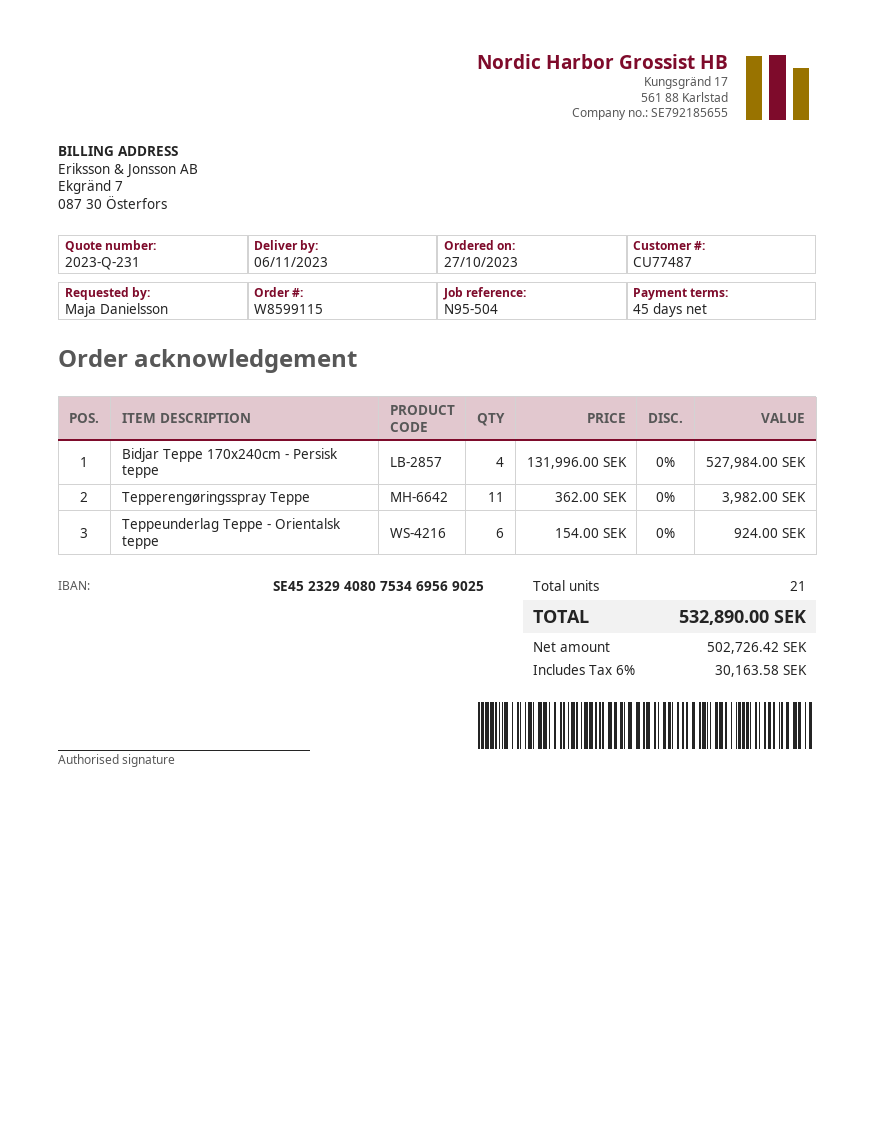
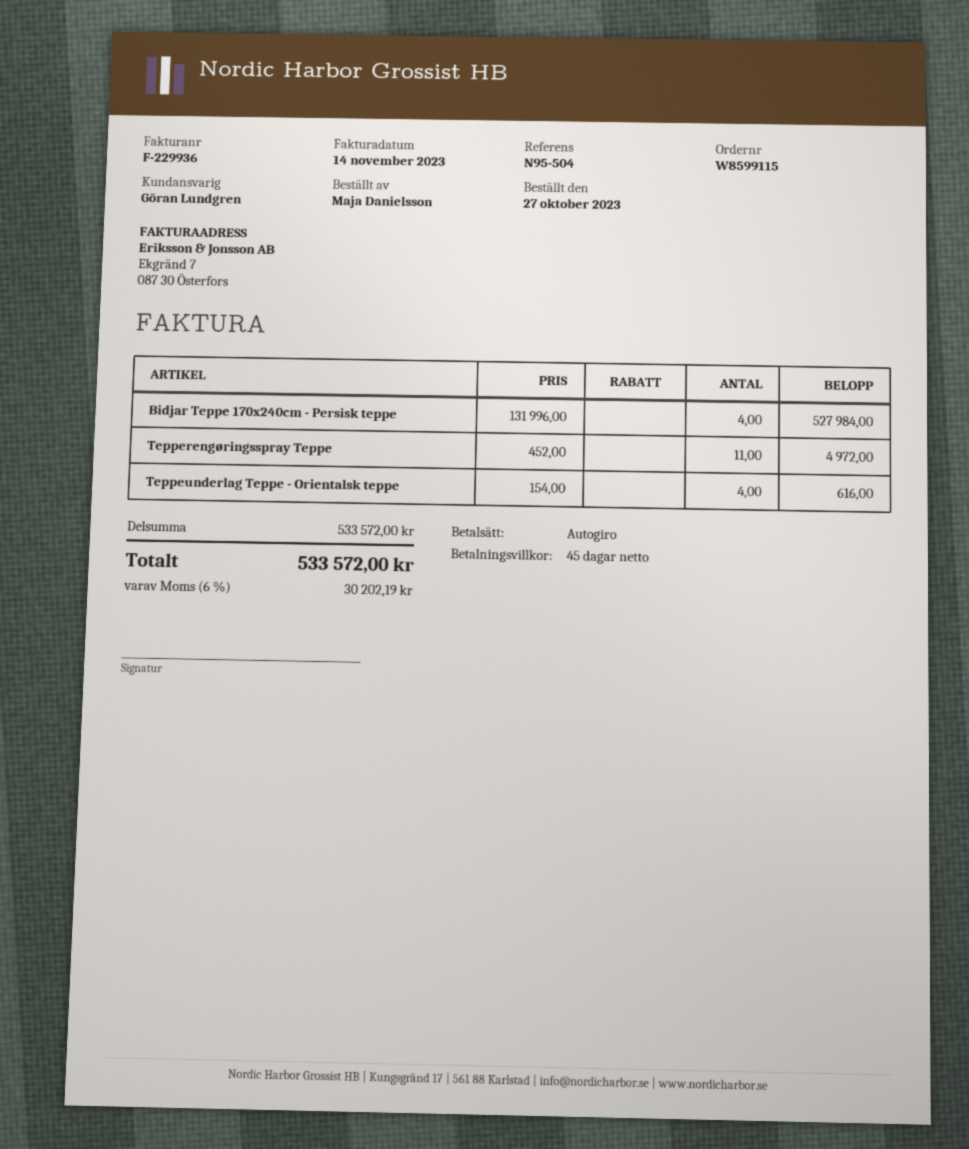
Tepperengøringsspray Teppe: 11 x 362.00 = 3982.00 -> 11 x 452.00 = 4972.00
Teppeunderlag Teppe - Orientalsk teppe: 6 x 154.00 = 924.00 -> 4 x 154.00 = 616.00
tax: 6% = 30163.58 -> 6% = 30202.19
total: 532890.00 -> 533572.00

